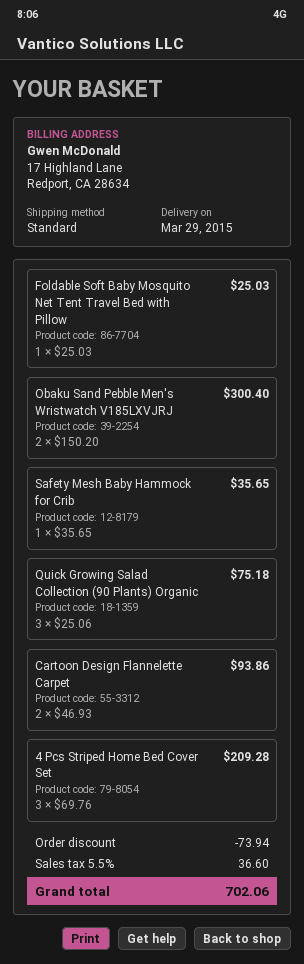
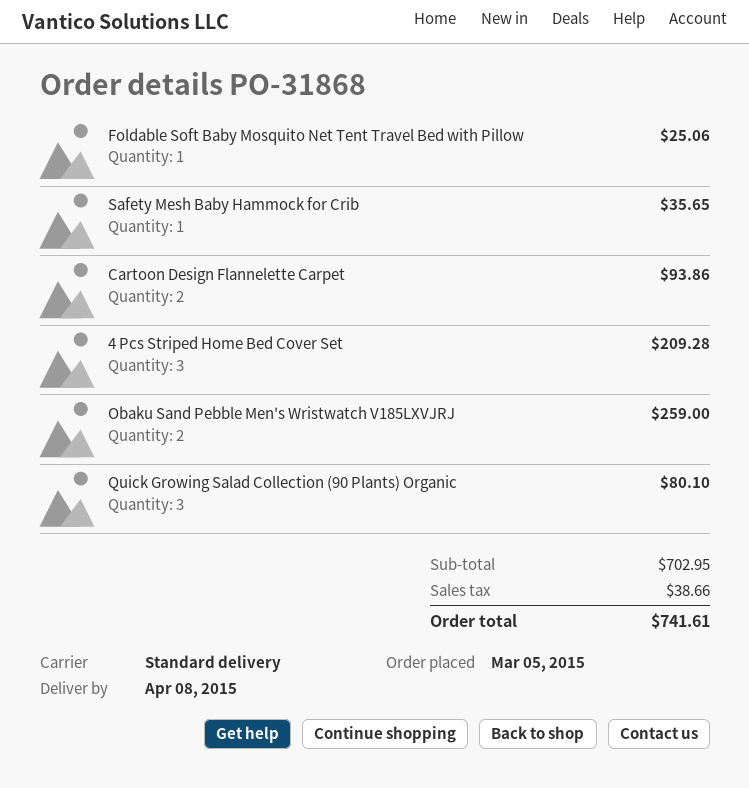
delivery date: 2015-03-29 -> 2015-04-08
Foldable Soft Baby Mosquito Net Tent Travel Bed with Pillow: 1 for 25.03 -> 1 for 25.06
Obaku Sand Pebble Men's Wristwatch V185LXVJRJ: 2 for 300.40 -> 2 for 259.00
Quick Growing Salad Collection (90 Plants) Organic: 3 for 75.18 -> 3 for 80.10
discount: 73.94 -> none
tax: 36.60 -> 38.66
total: 702.06 -> 741.61

